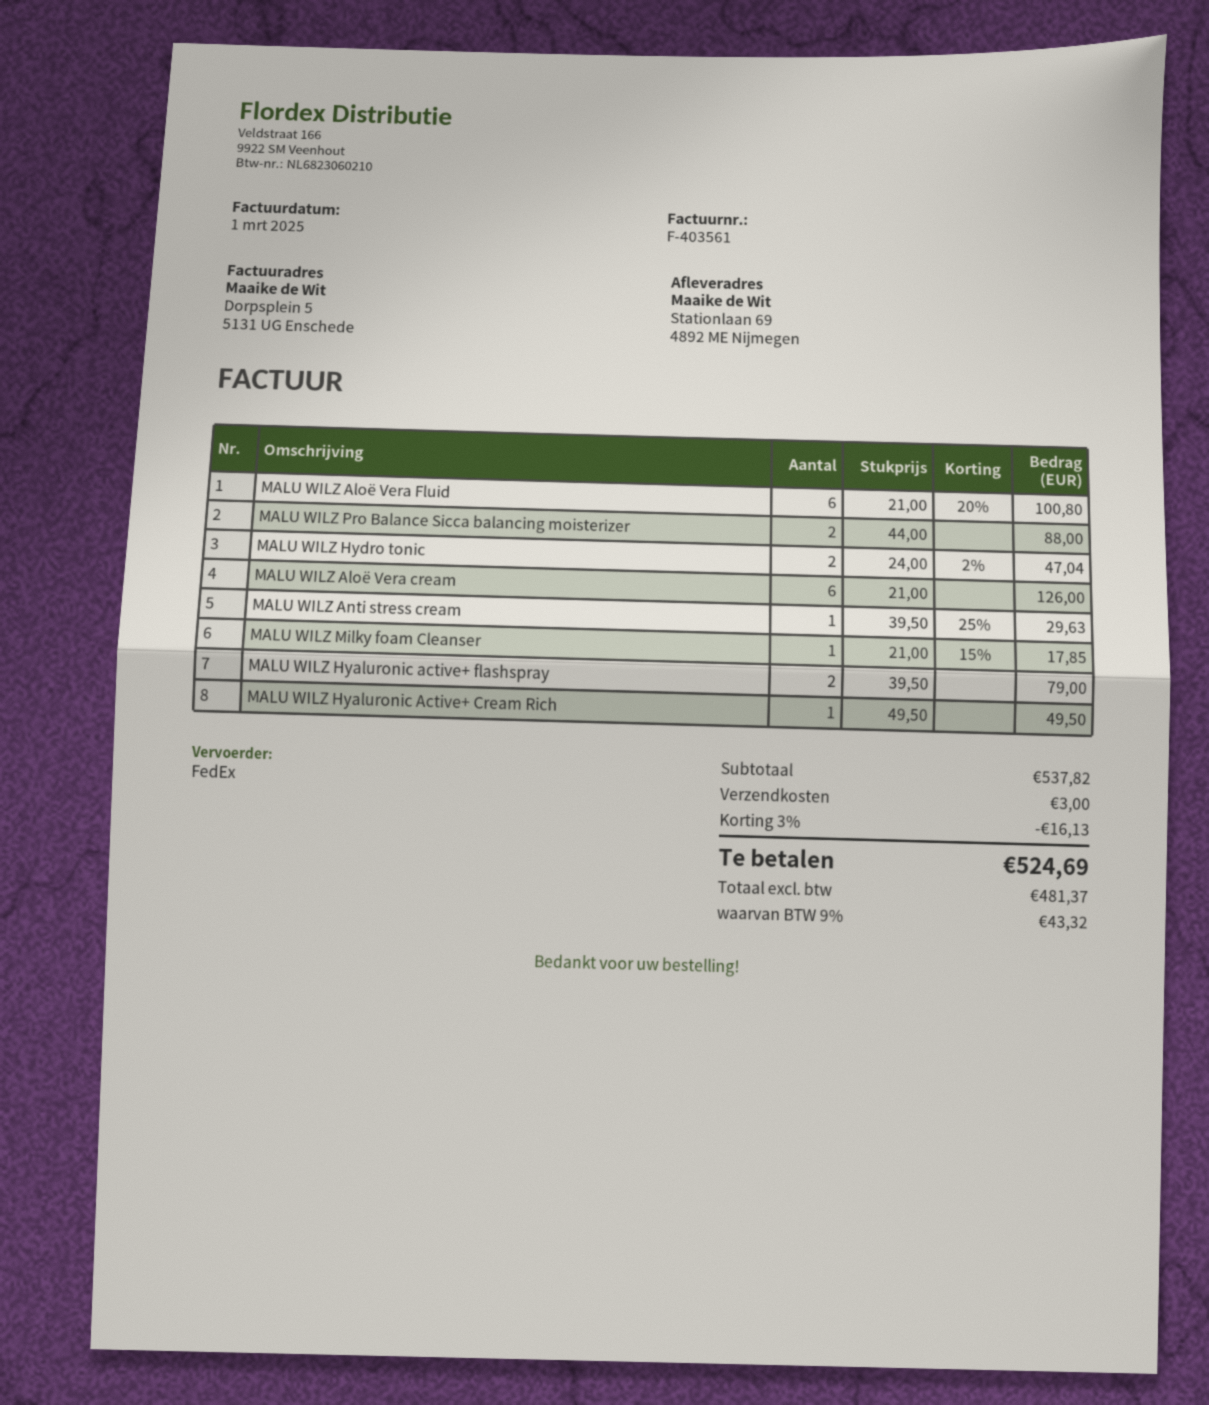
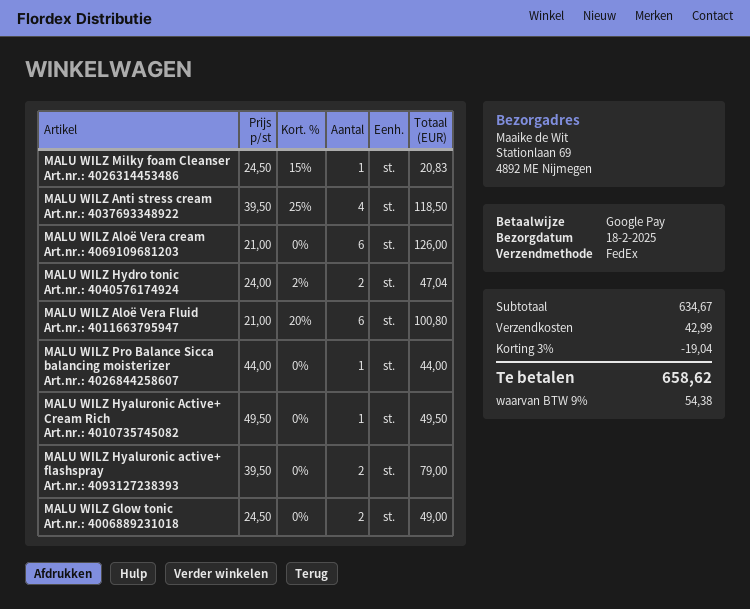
MALU WILZ Pro Balance Sicca balancing moisterizer: 2 x 44.00 = 88.00 -> 1 x 44.00 = 44.00
MALU WILZ Anti stress cream: 1 x 39.50 - 25% = 29.63 -> 4 x 39.50 - 25% = 118.50
MALU WILZ Milky foam Cleanser: 1 x 21.00 - 15% = 17.85 -> 1 x 24.50 - 15% = 20.83
MALU WILZ Glow tonic: none -> 2 x 24.50 = 49.00
subtotal: 537.82 -> 634.67
discount: 3% = 16.13 -> 3% = 19.04
shipping: 3.00 -> 42.99
tax: 9% = 43.32 -> 9% = 54.38
total: 524.69 -> 658.62

